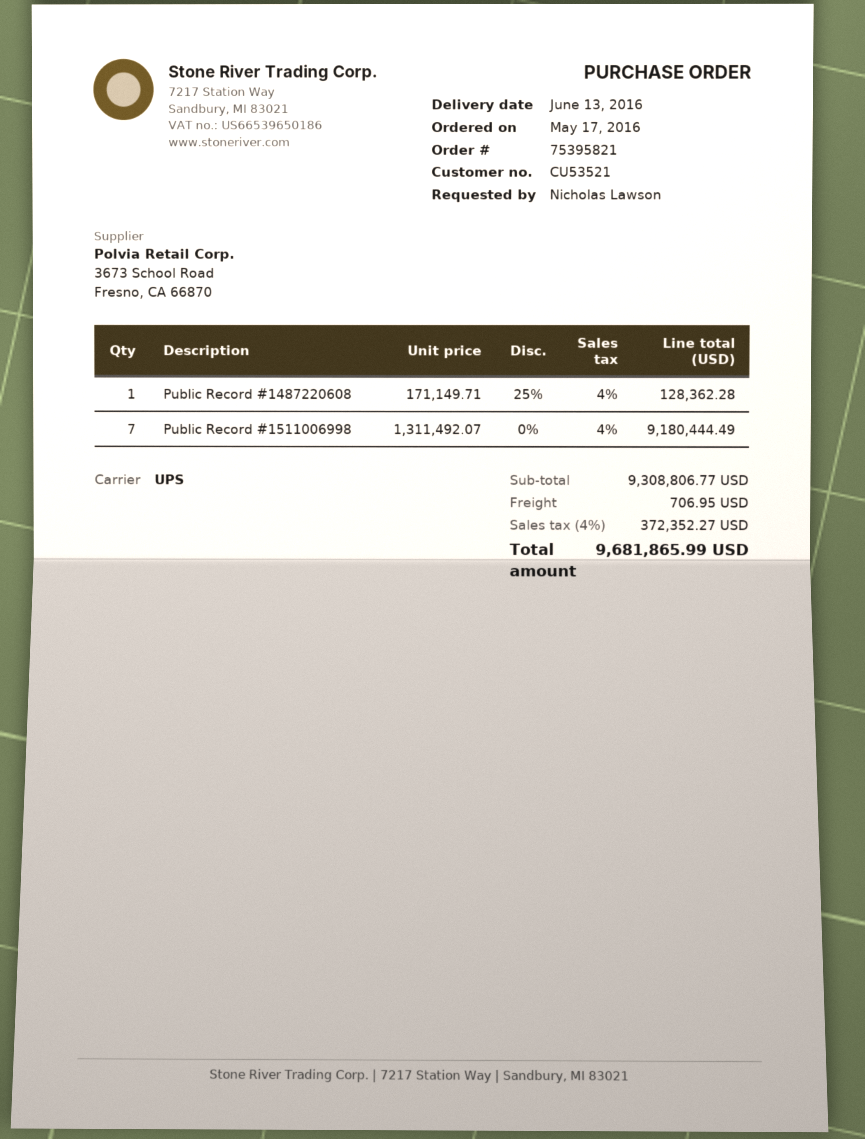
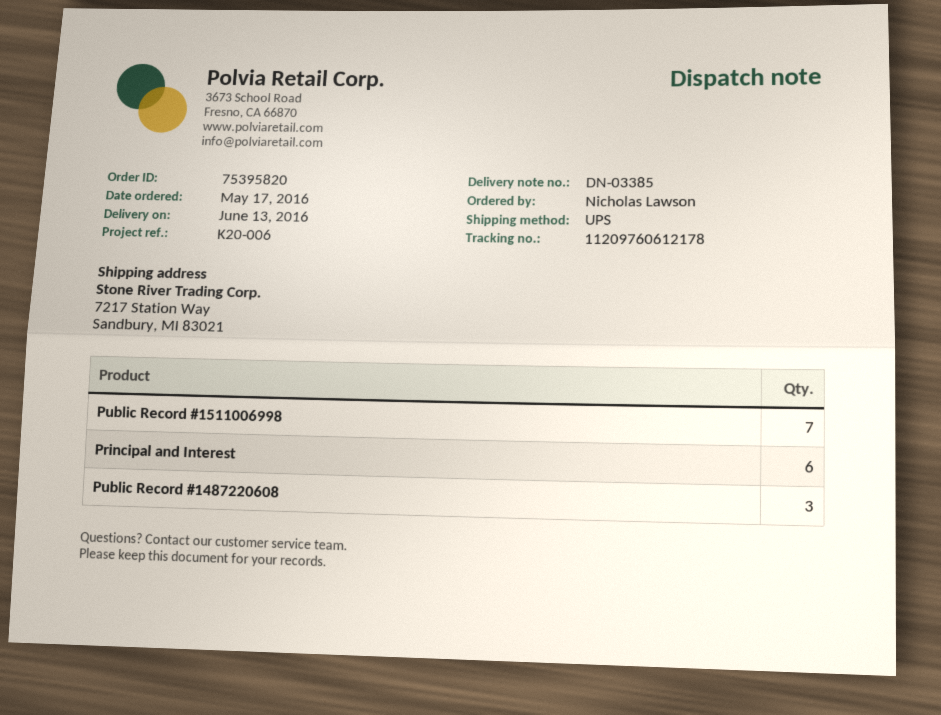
order number: 75395821 -> 75395820
Public Record #1487220608: 1 -> 3
Principal and Interest: none -> 6

